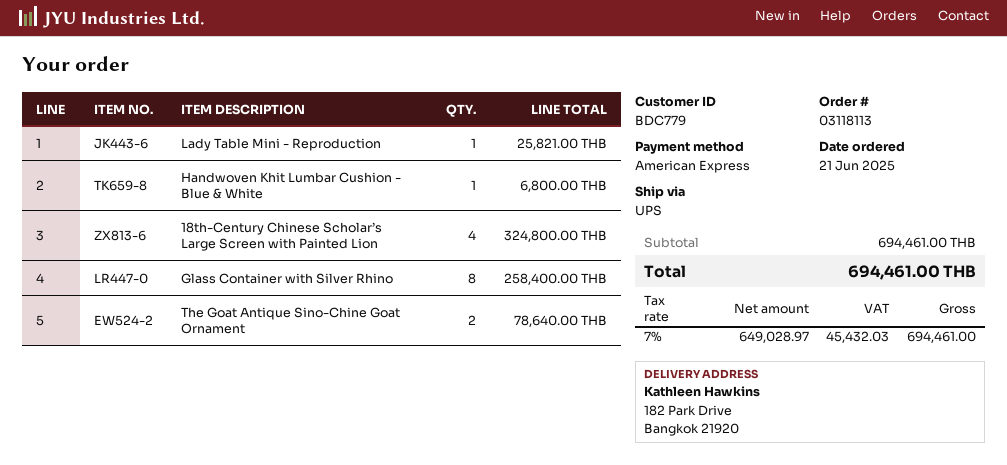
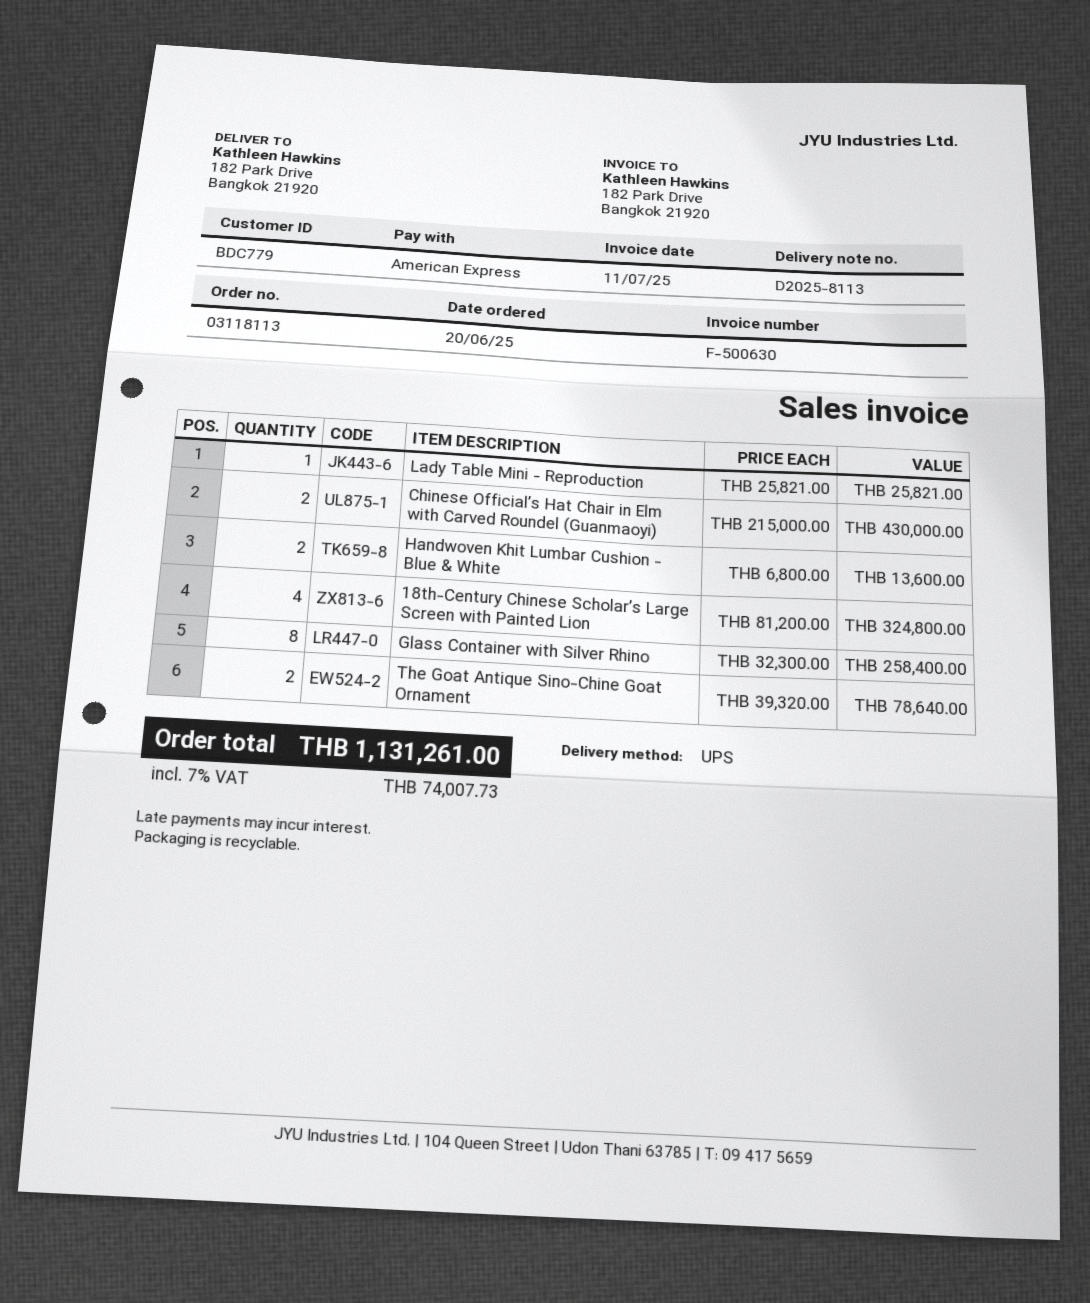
order date: 2025-06-21 -> 2025-06-20
Handwoven Khit Lumbar Cushion - Blue & White: 1 for 6800.00 -> 2 for 13600.00
Chinese Official’s Hat Chair in Elm with Carved Roundel (Guanmaoyi): none -> 2 for 430000.00
tax: 7% = 45432.03 -> 7% = 74007.73
total: 694461.00 -> 1131261.00

